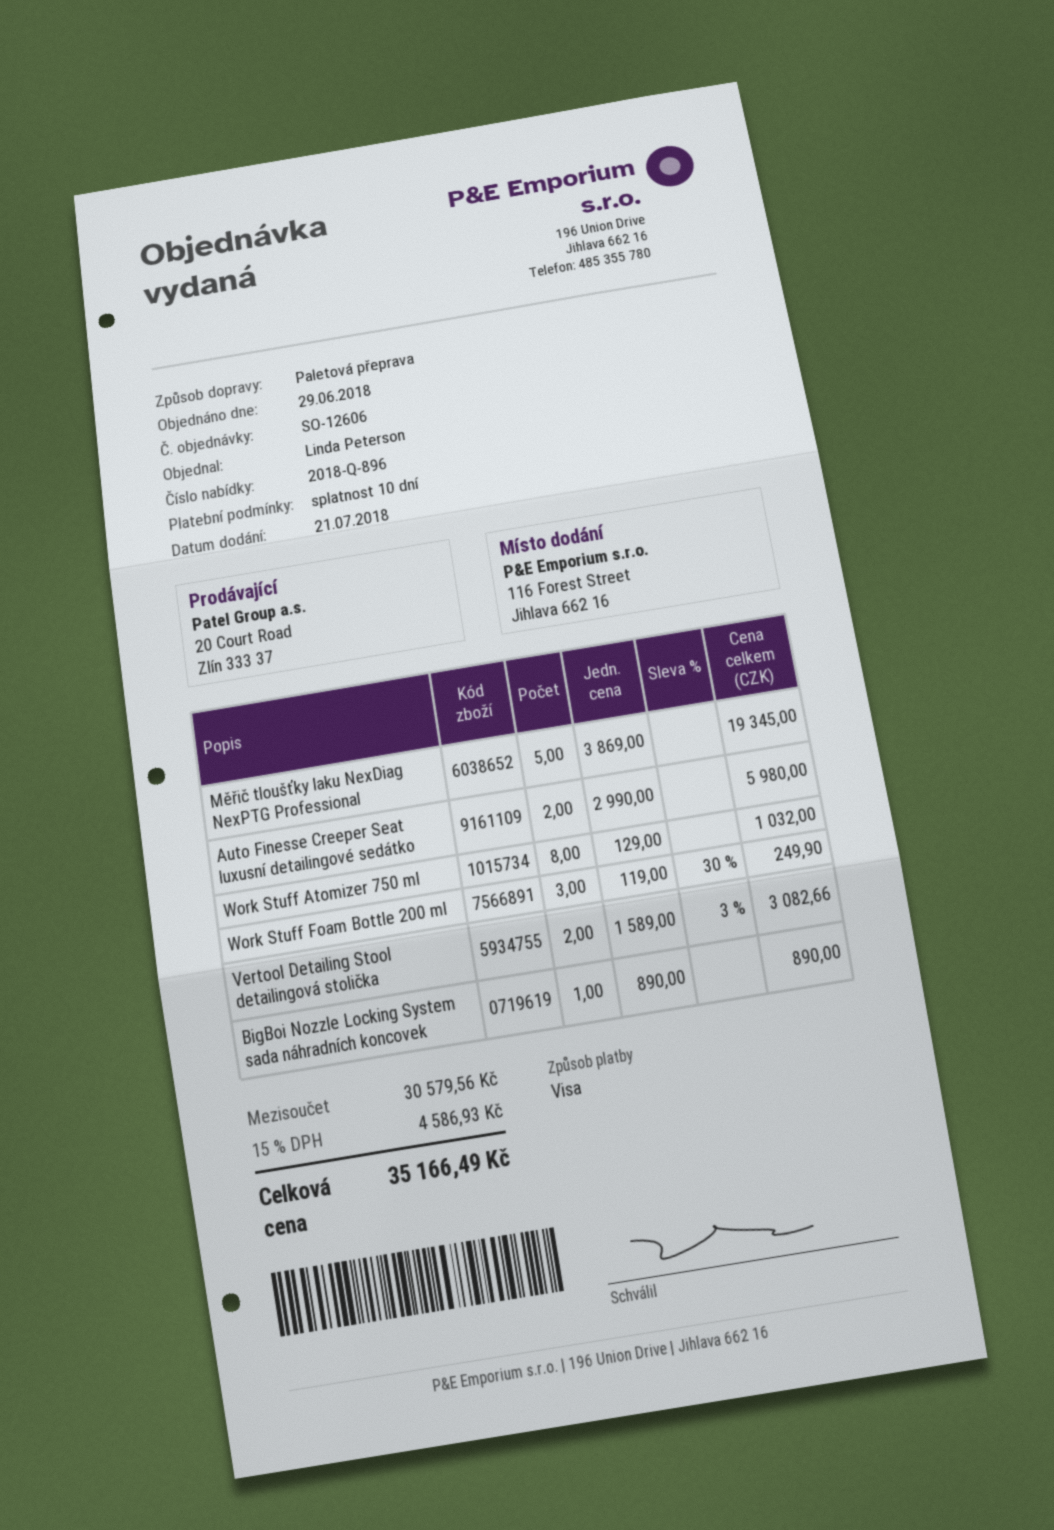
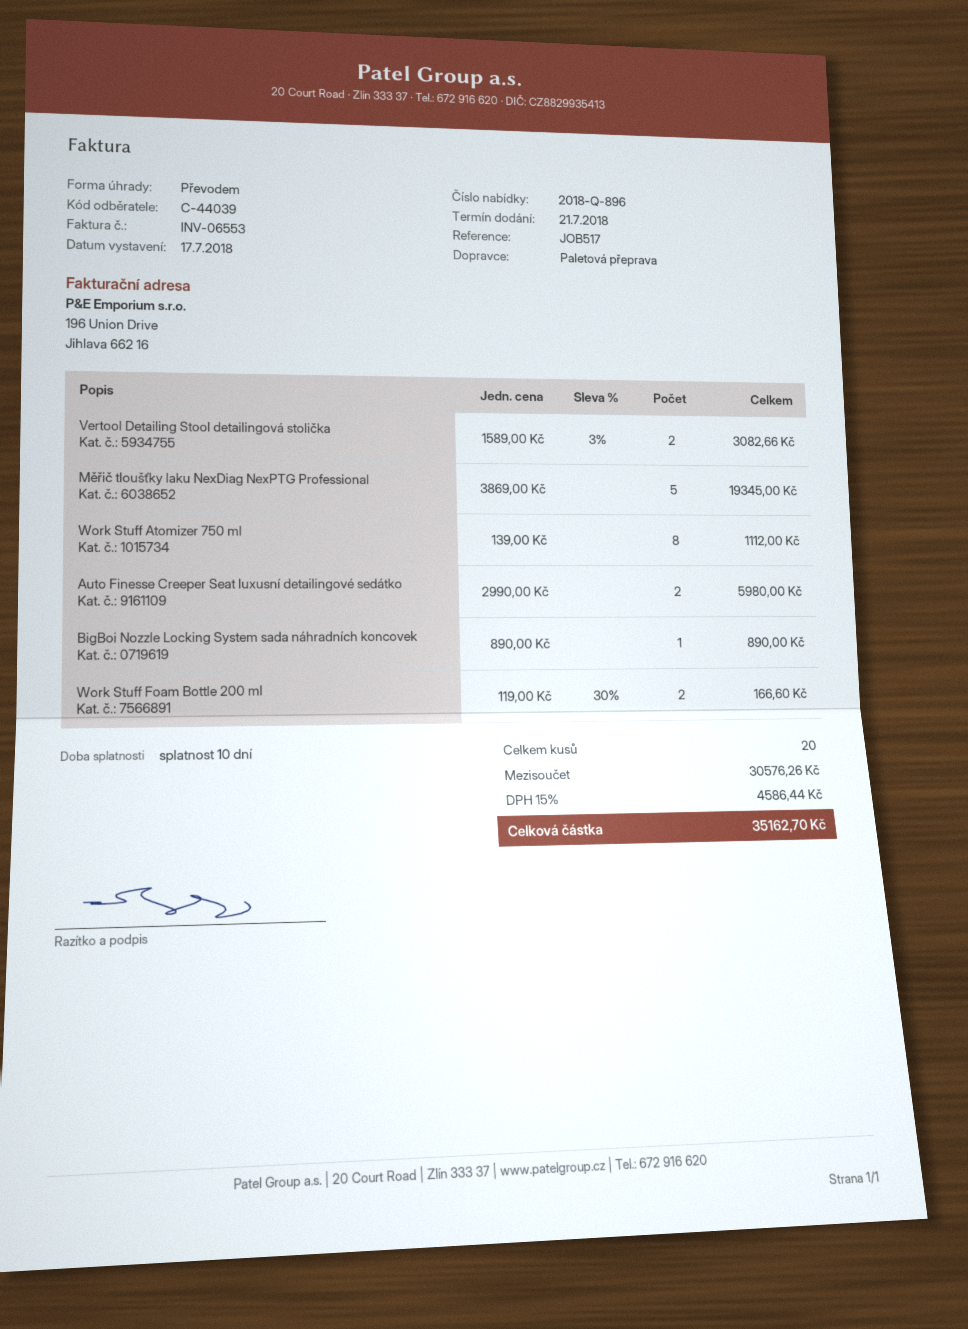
payment method: Visa -> bank transfer
Work Stuff Atomizer 750 ml: 8 x 129.00 = 1032.00 -> 8 x 139.00 = 1112.00
Work Stuff Foam Bottle 200 ml: 3 x 119.00 - 30% = 249.90 -> 2 x 119.00 - 30% = 166.60
subtotal: 30579.56 -> 30576.26
tax: 15% = 4586.93 -> 15% = 4586.44
total: 35166.49 -> 35162.70

